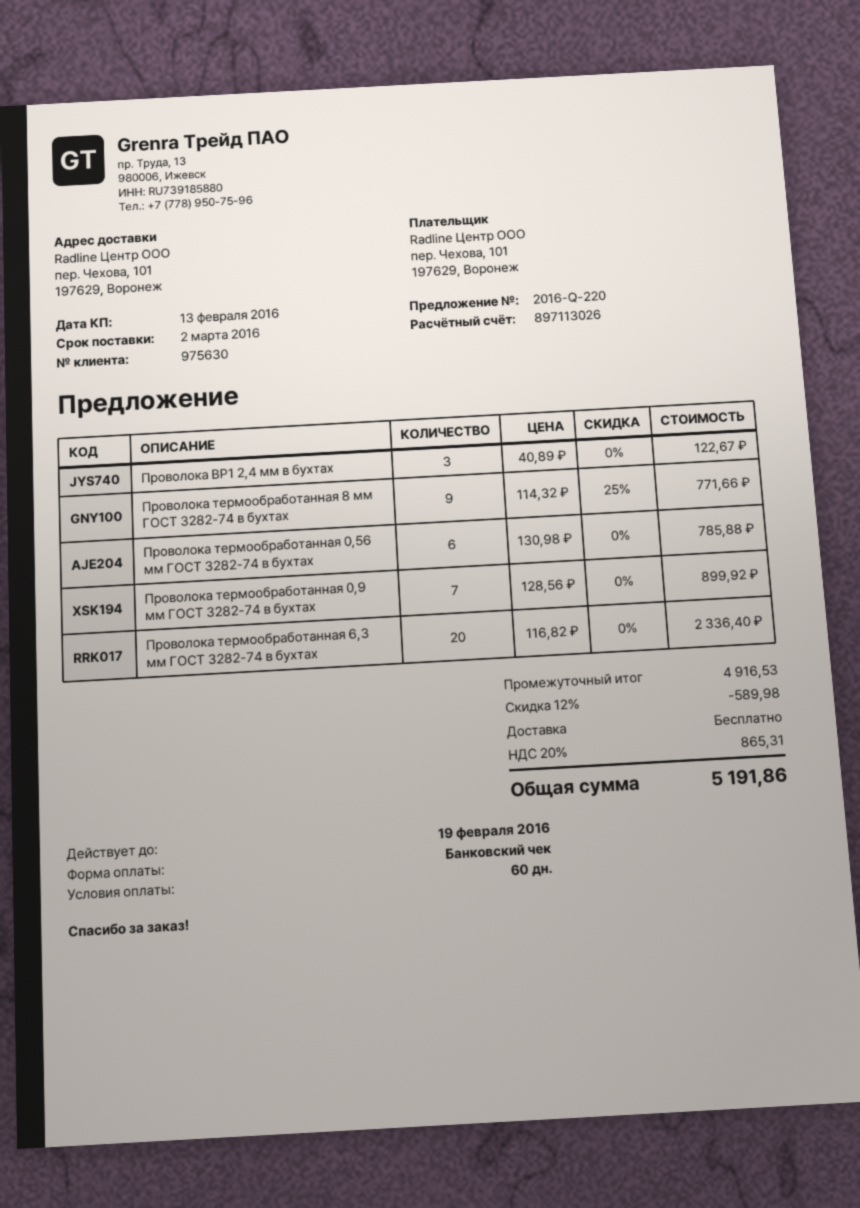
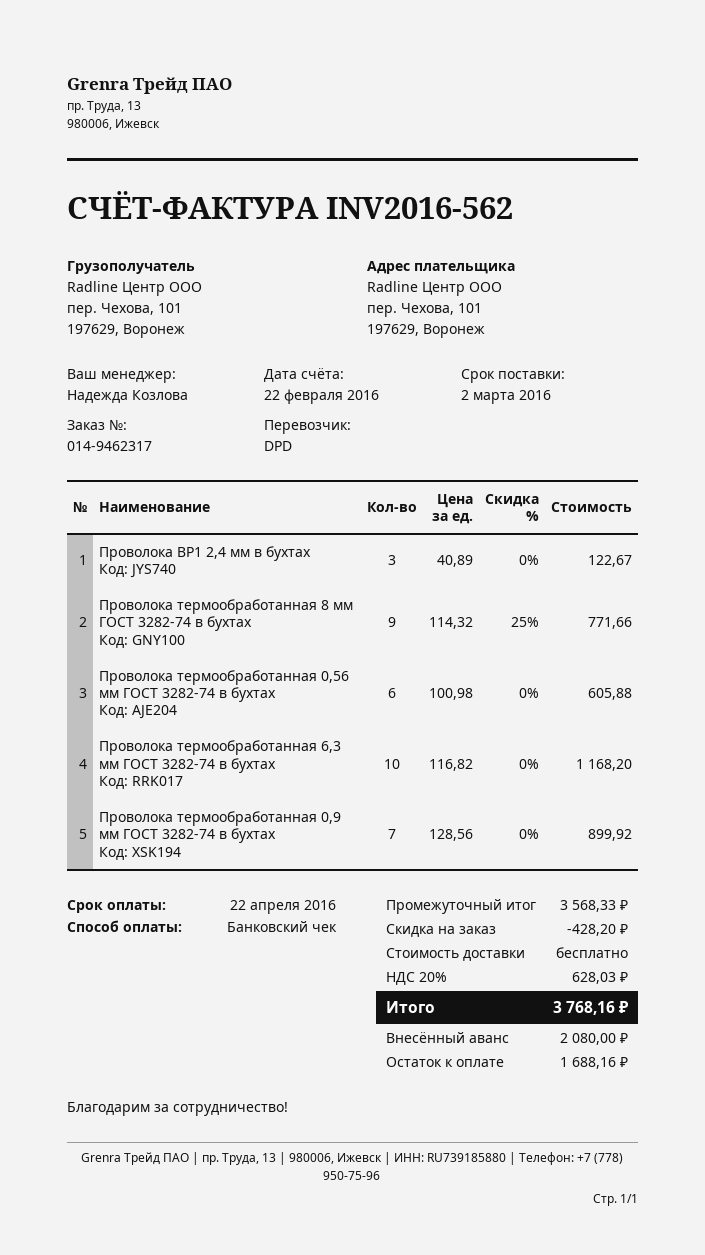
Проволока термообработанная 0,56 мм ГОСТ 3282-74 в бухтах: 6 x 130.98 = 785.88 -> 6 x 100.98 = 605.88
Проволока термообработанная 6,3 мм ГОСТ 3282-74 в бухтах: 20 x 116.82 = 2336.40 -> 10 x 116.82 = 1168.20
subtotal: 4916.53 -> 3568.33
discount: 589.98 -> 428.20
tax: 20% = 865.31 -> 20% = 628.03
total: 5191.86 -> 3768.16

